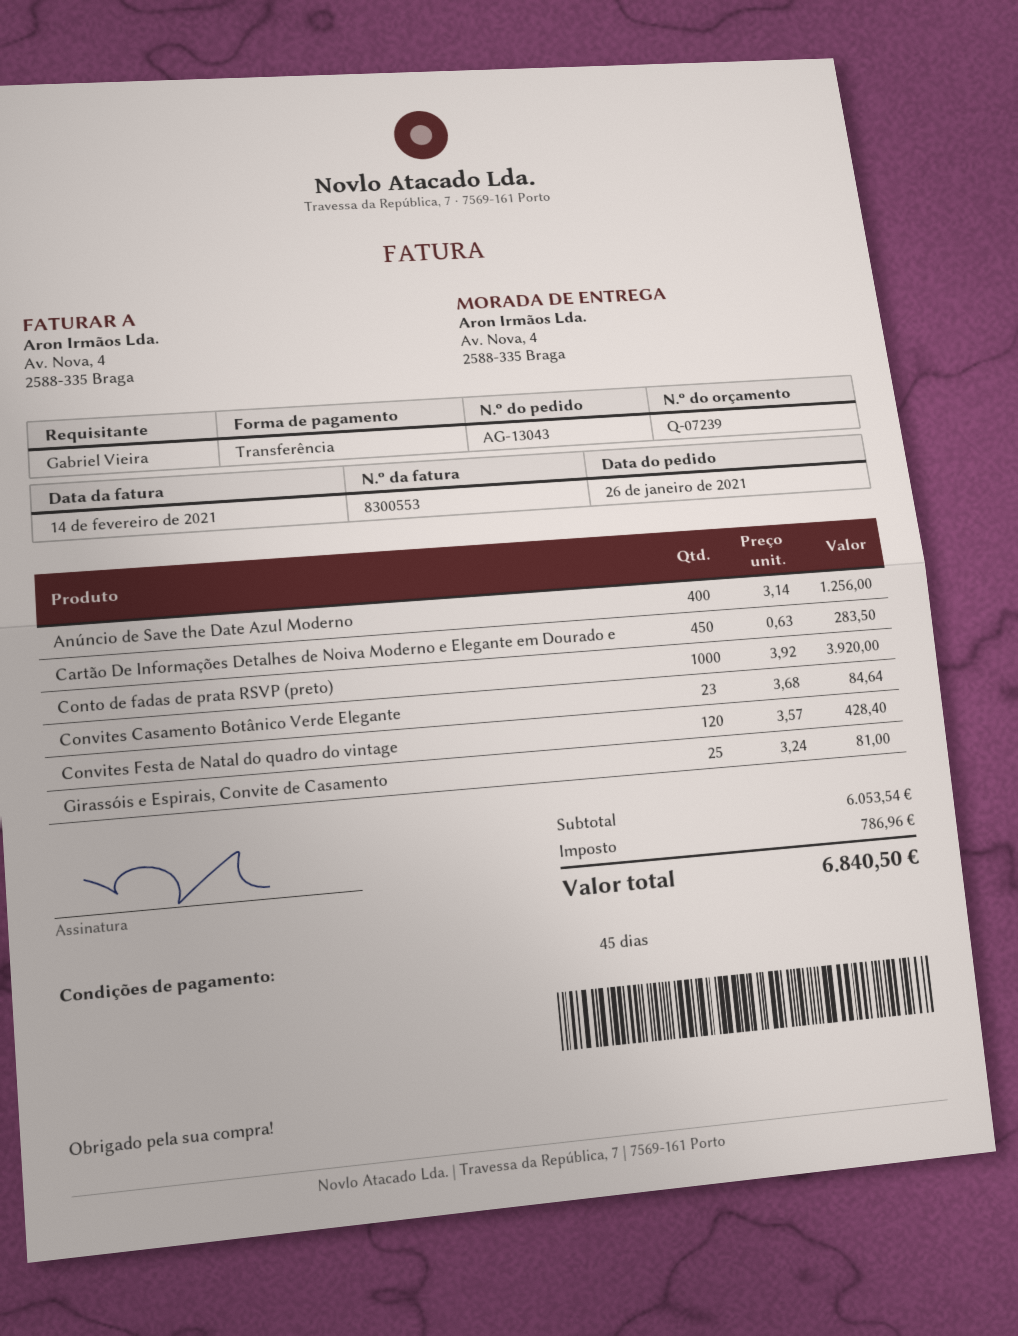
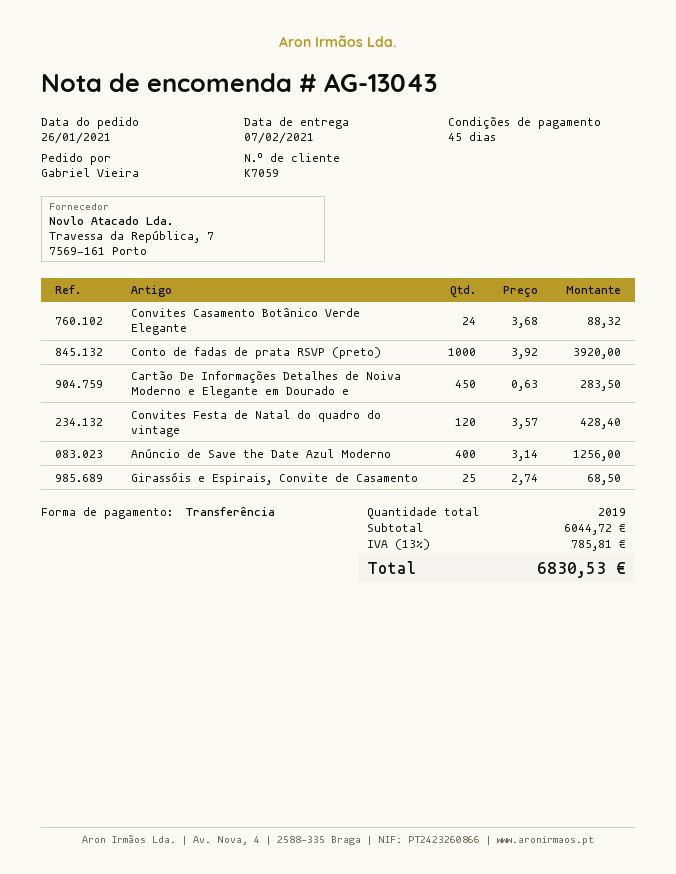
Convites Casamento Botânico Verde Elegante: 23 x 3.68 = 84.64 -> 24 x 3.68 = 88.32
Girassóis e Espirais, Convite de Casamento: 25 x 3.24 = 81.00 -> 25 x 2.74 = 68.50
subtotal: 6053.54 -> 6044.72
tax: 786.96 -> 785.81
total: 6840.50 -> 6830.53

